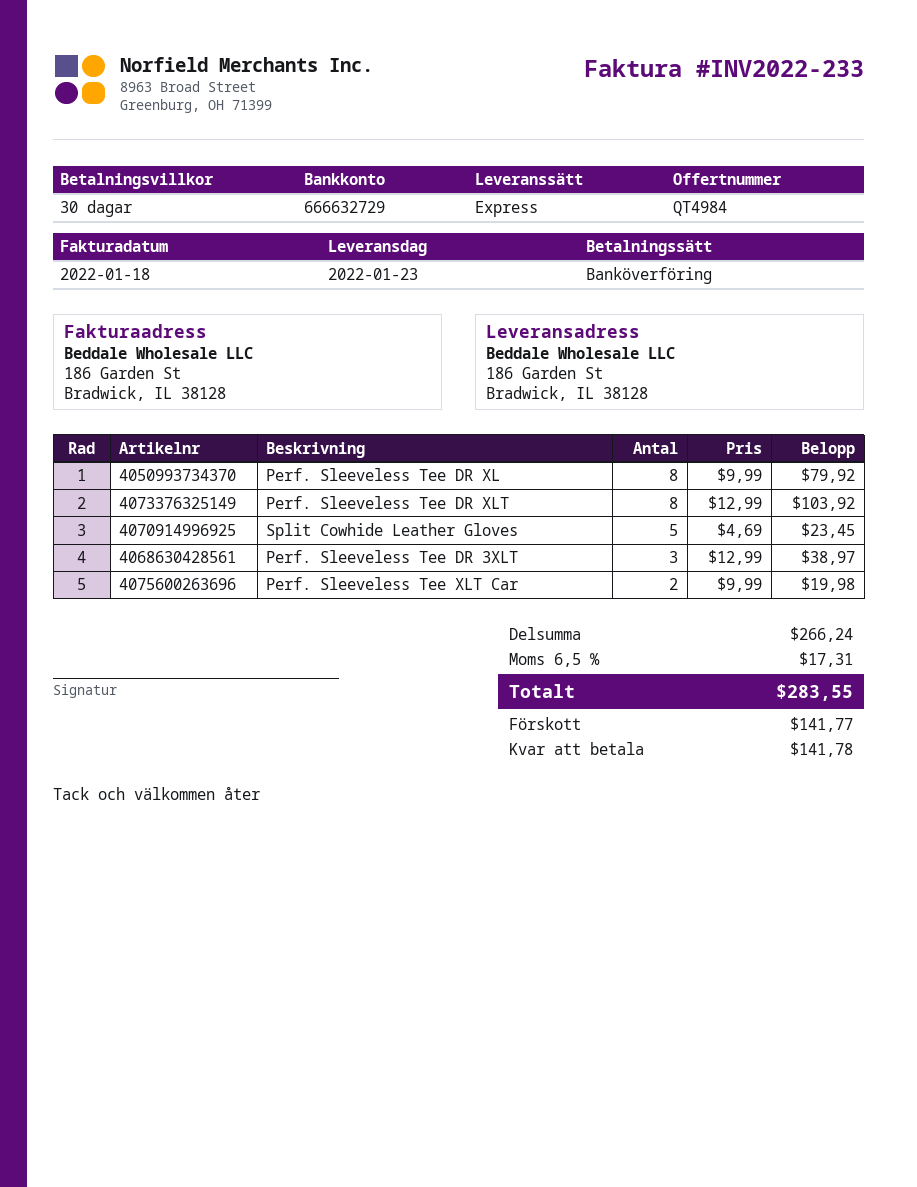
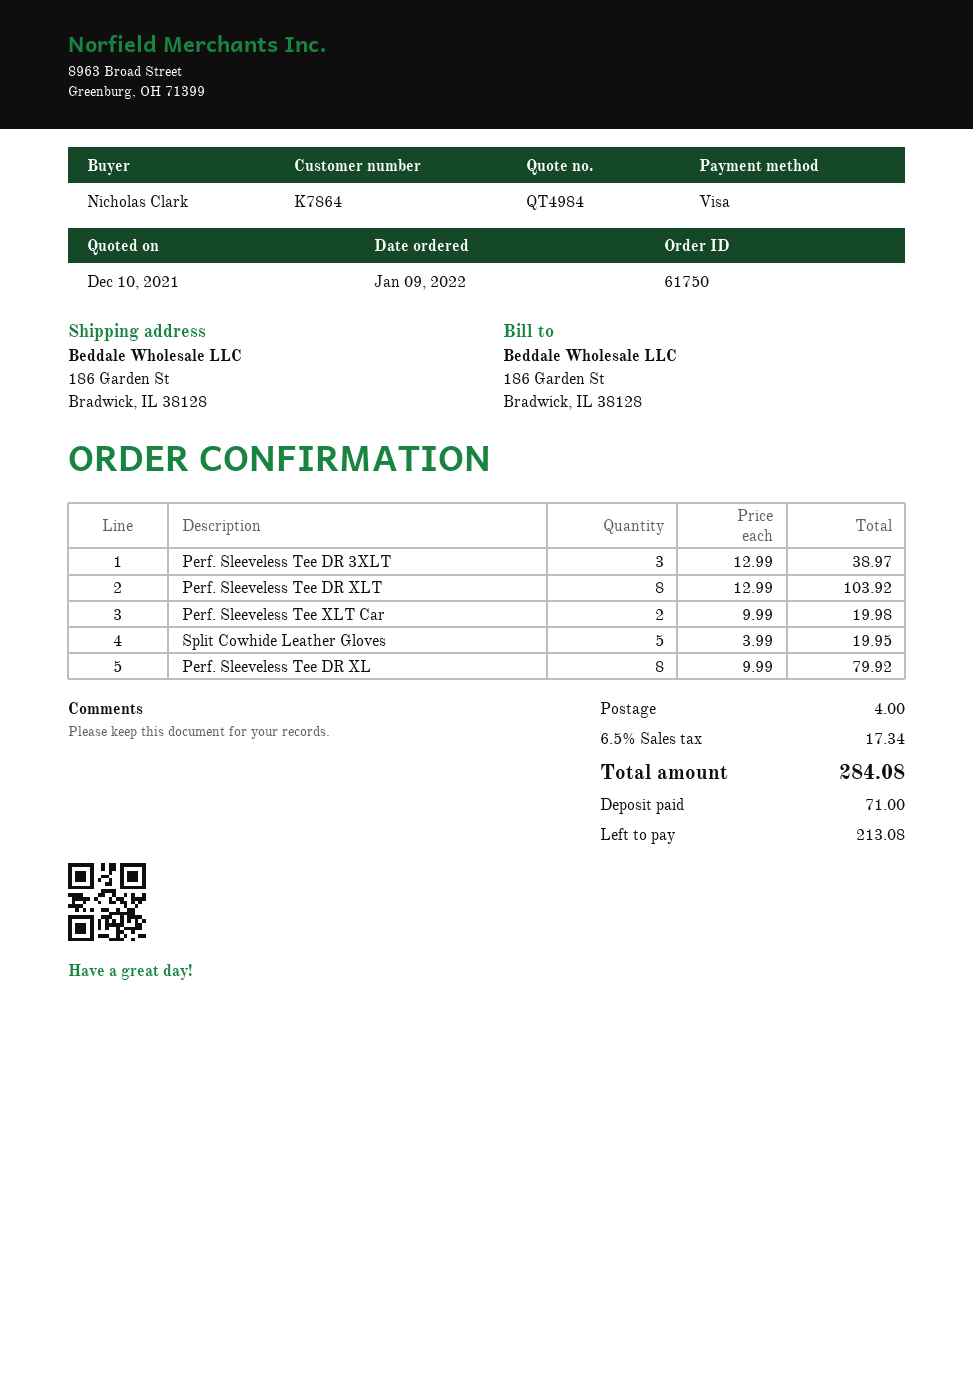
payment method: bank transfer -> Visa
Split Cowhide Leather Gloves: 5 x 4.69 = 23.45 -> 5 x 3.99 = 19.95
shipping: none -> 4.00
tax: 6.5% = 17.31 -> 6.5% = 17.34
total: 283.55 -> 284.08
deposit: 141.77 -> 71.00
balance: 141.78 -> 213.08

